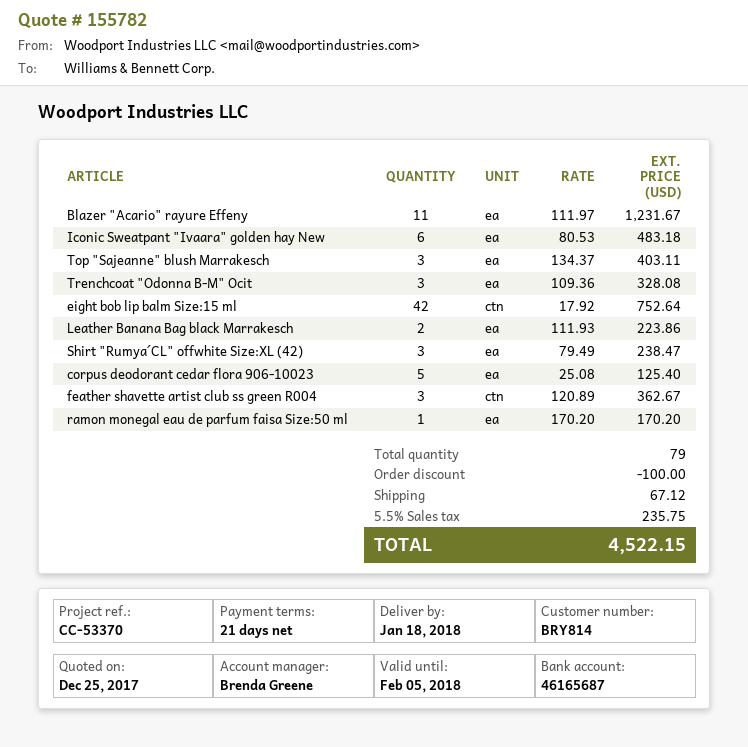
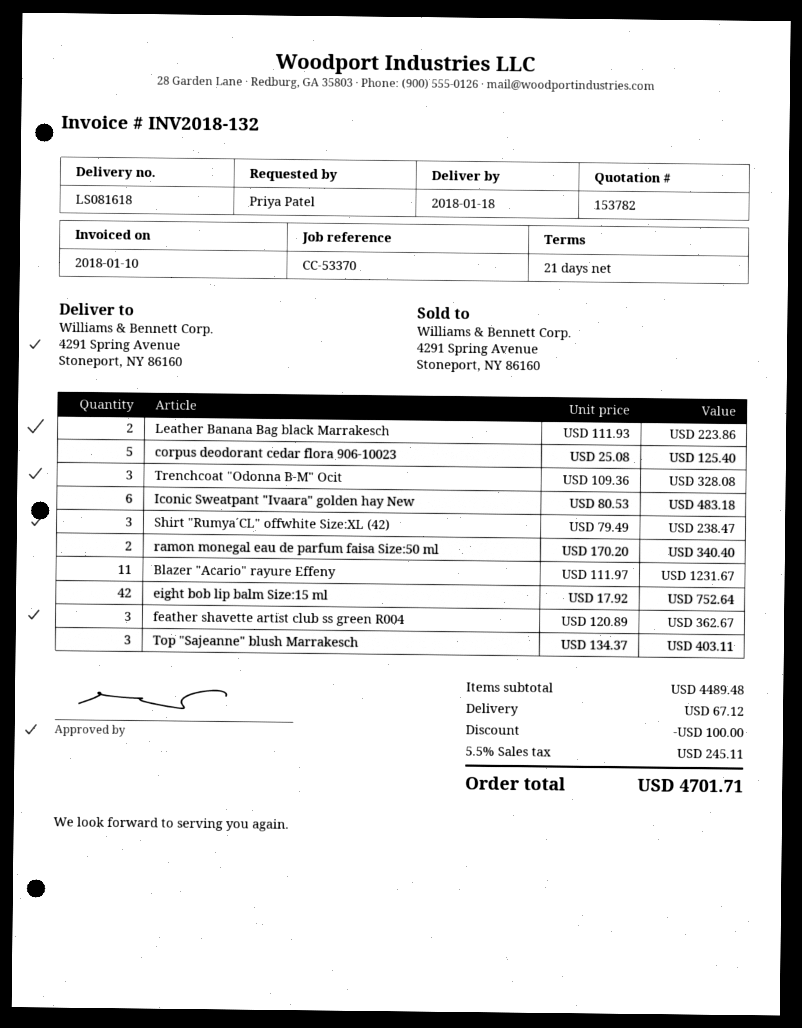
quote number: 155782 -> 153782
ramon monegal eau de parfum faisa Size:50 ml: 1 x 170.20 = 170.20 -> 2 x 170.20 = 340.40
tax: 5.5% = 235.75 -> 5.5% = 245.11
total: 4522.15 -> 4701.71

